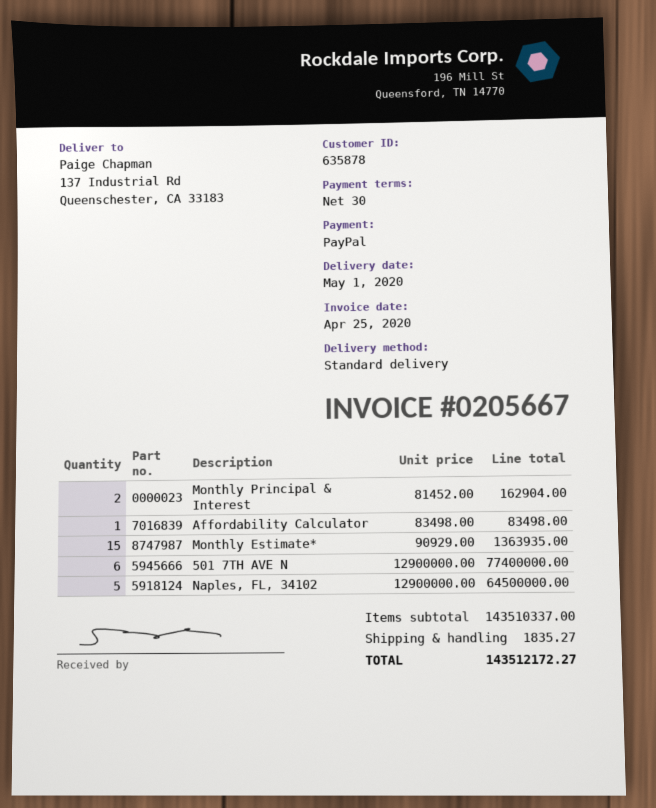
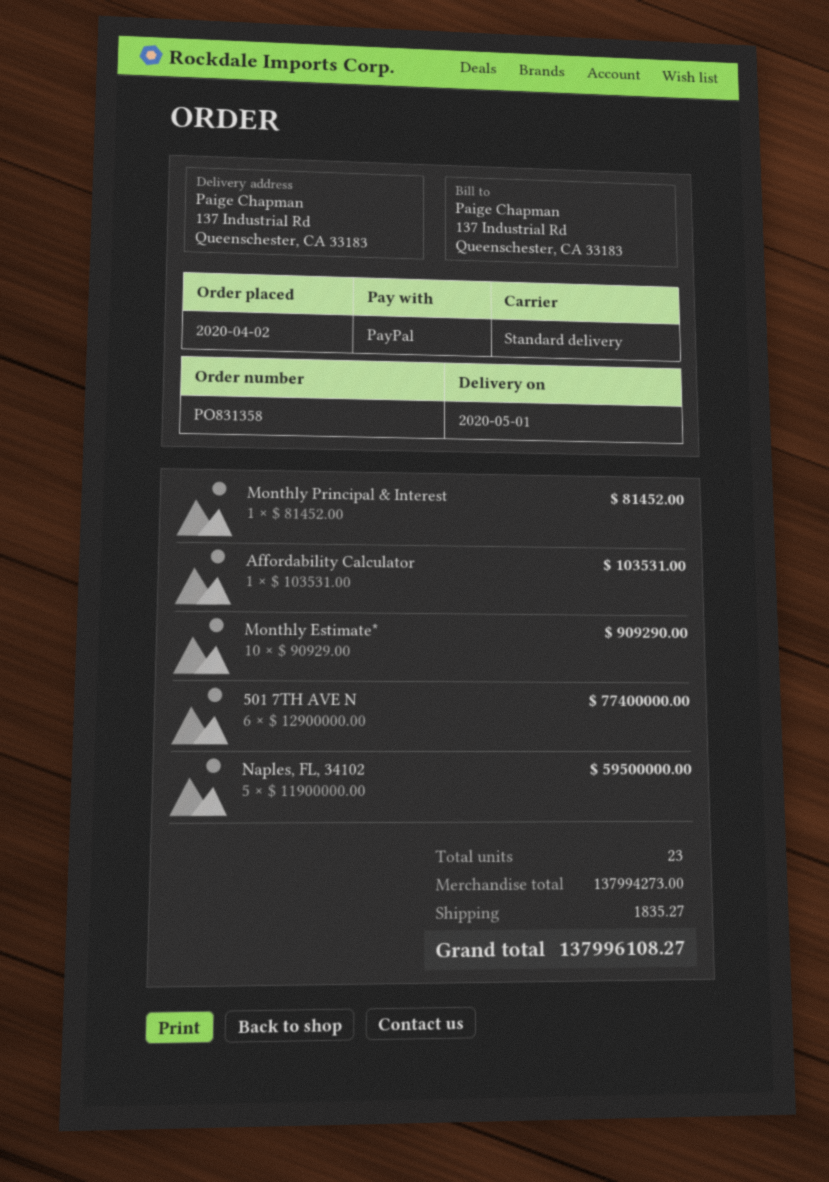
Monthly Principal & Interest: 2 x 81452.00 = 162904.00 -> 1 x 81452.00 = 81452.00
Affordability Calculator: 1 x 83498.00 = 83498.00 -> 1 x 103531.00 = 103531.00
Monthly Estimate*: 15 x 90929.00 = 1363935.00 -> 10 x 90929.00 = 909290.00
Naples, FL, 34102: 5 x 12900000.00 = 64500000.00 -> 5 x 11900000.00 = 59500000.00
subtotal: 143510337.00 -> 137994273.00
total: 143512172.27 -> 137996108.27

